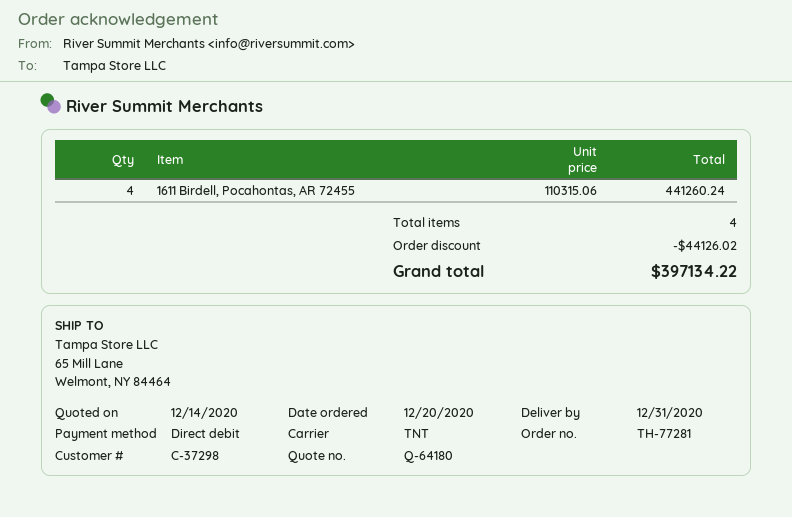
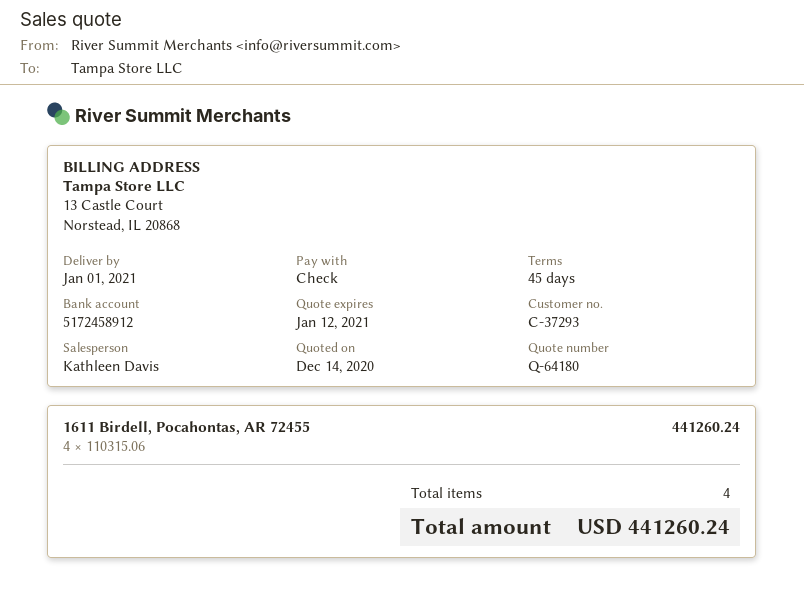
delivery date: 2020-12-31 -> 2021-01-01
customer number: C-37298 -> C-37293
payment method: direct debit -> cheque
discount: 44126.02 -> none
total: 397134.22 -> 441260.24

